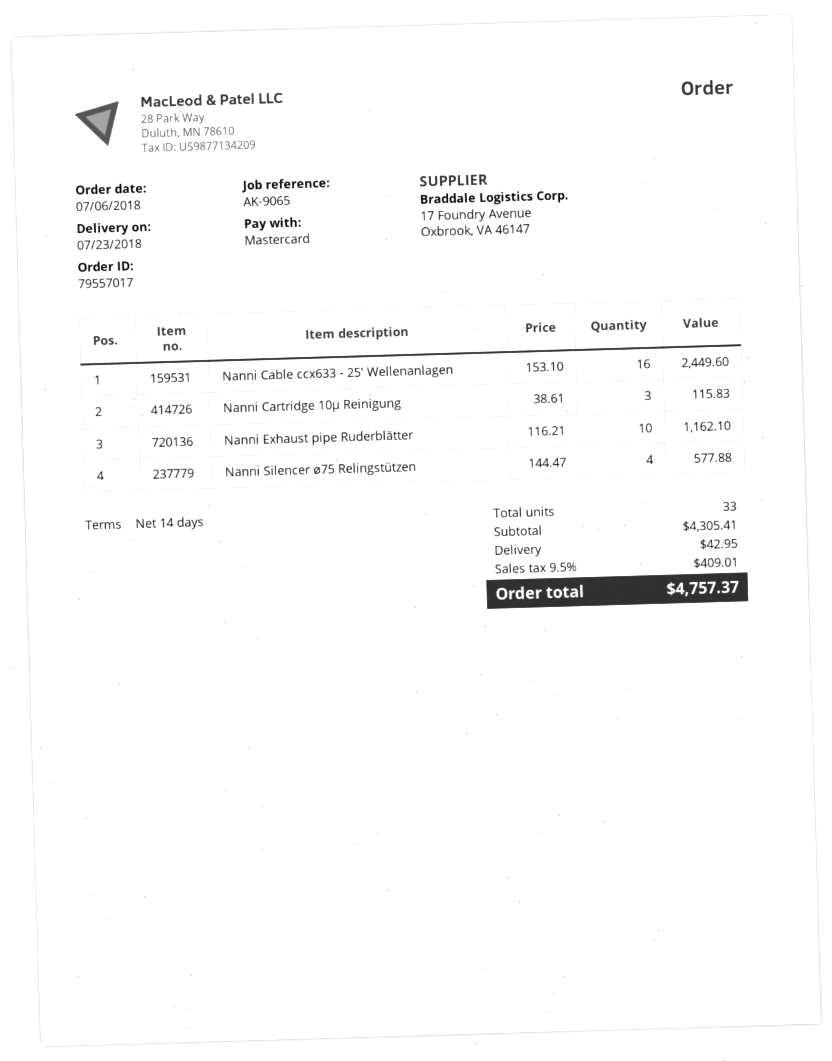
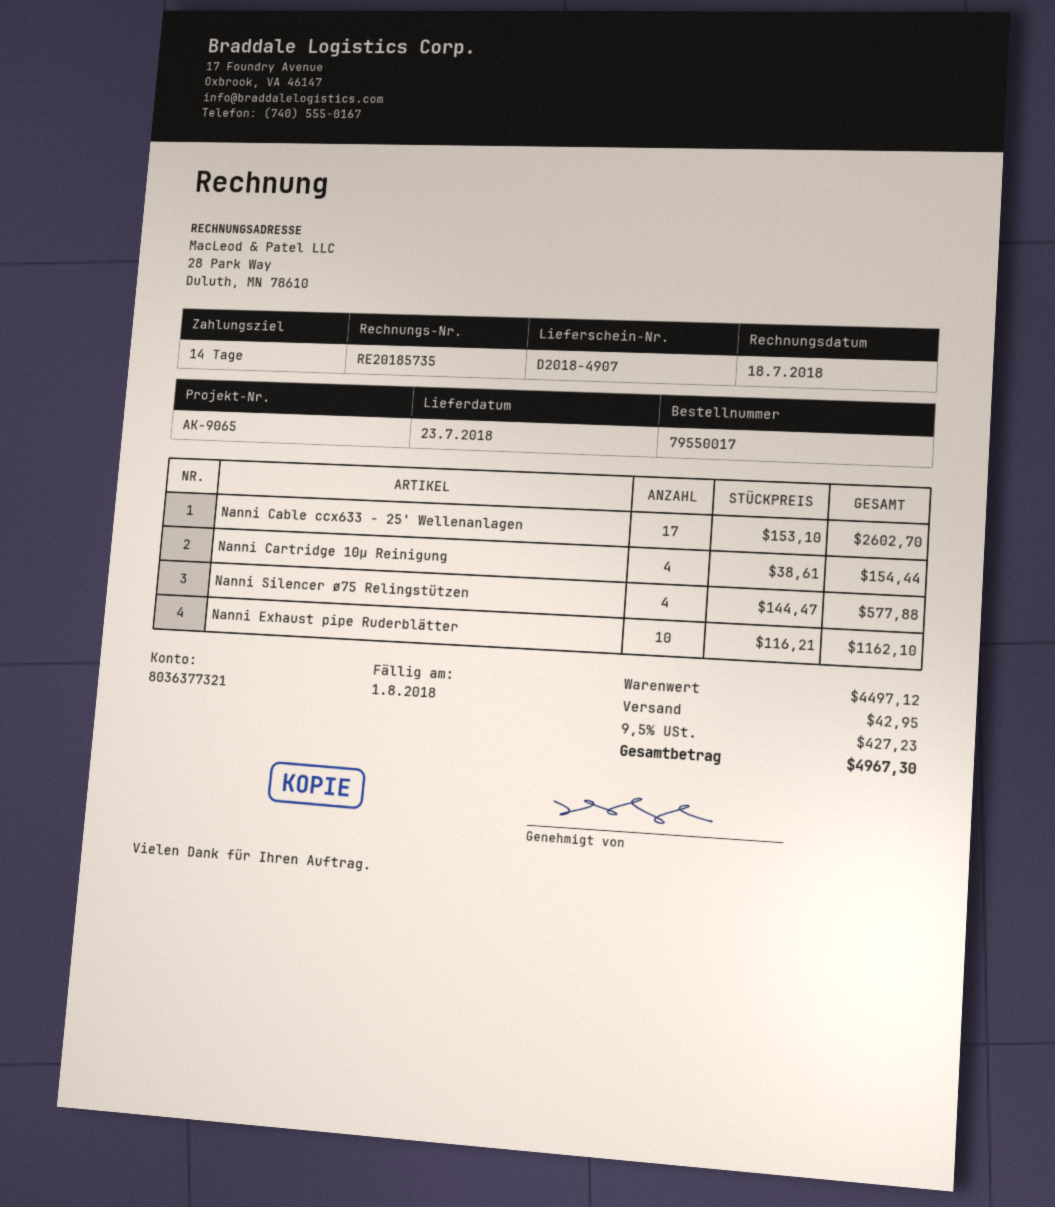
order number: 79557017 -> 79550017
Nanni Cable ccx633 - 25' Wellenanlagen: 16 x 153.10 = 2449.60 -> 17 x 153.10 = 2602.70
Nanni Cartridge 10µ Reinigung: 3 x 38.61 = 115.83 -> 4 x 38.61 = 154.44
subtotal: 4305.41 -> 4497.12
tax: 9.5% = 409.01 -> 9.5% = 427.23
total: 4757.37 -> 4967.30

